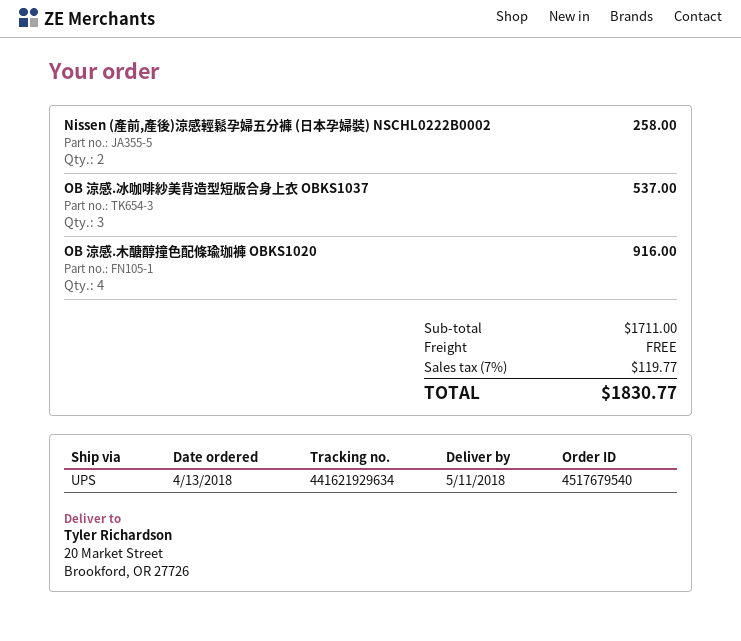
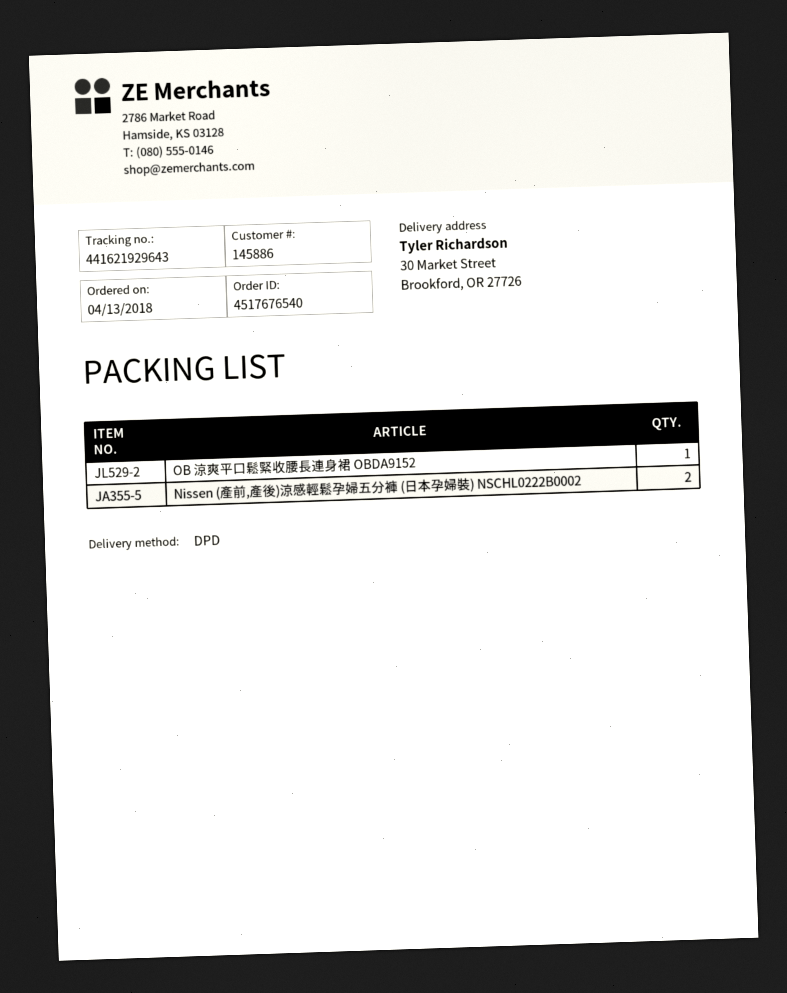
order number: 4517679540 -> 4517676540
shipping method: UPS -> DPD
tracking number: 441621929634 -> 441621929643
ship to: 20 Market Street, Brookford, OR 27726 -> 30 Market Street, Brookford, OR 27726
OB 涼感.冰咖啡紗美背造型短版合身上衣 OBKS1037: 3 -> none
OB 涼感.木醣醇撞色配條瑜珈褲 OBKS1020: 4 -> none
OB 涼爽平口鬆緊收腰長連身裙 OBDA9152: none -> 1

